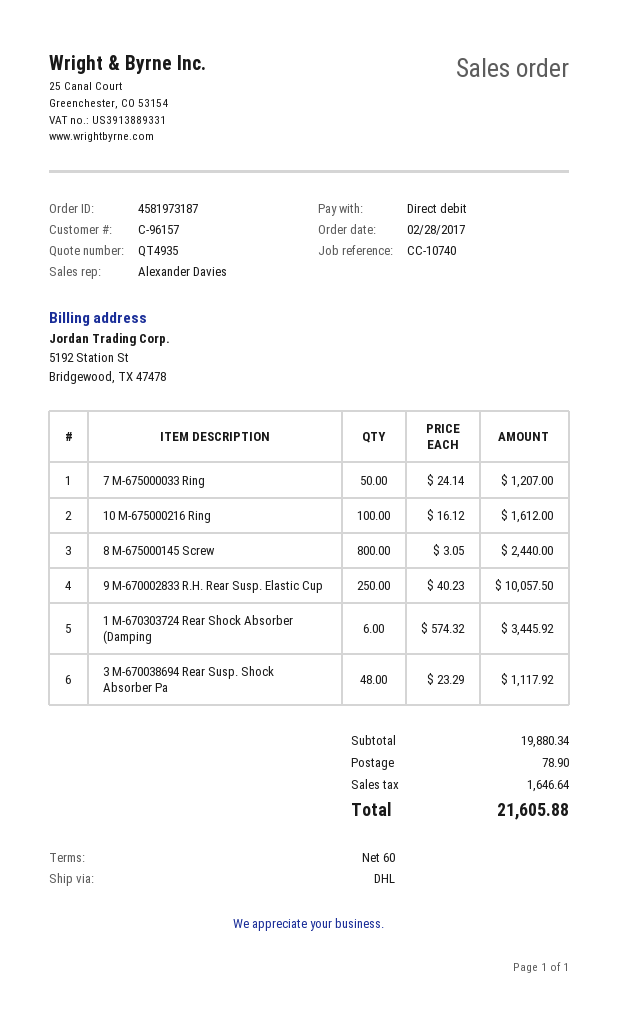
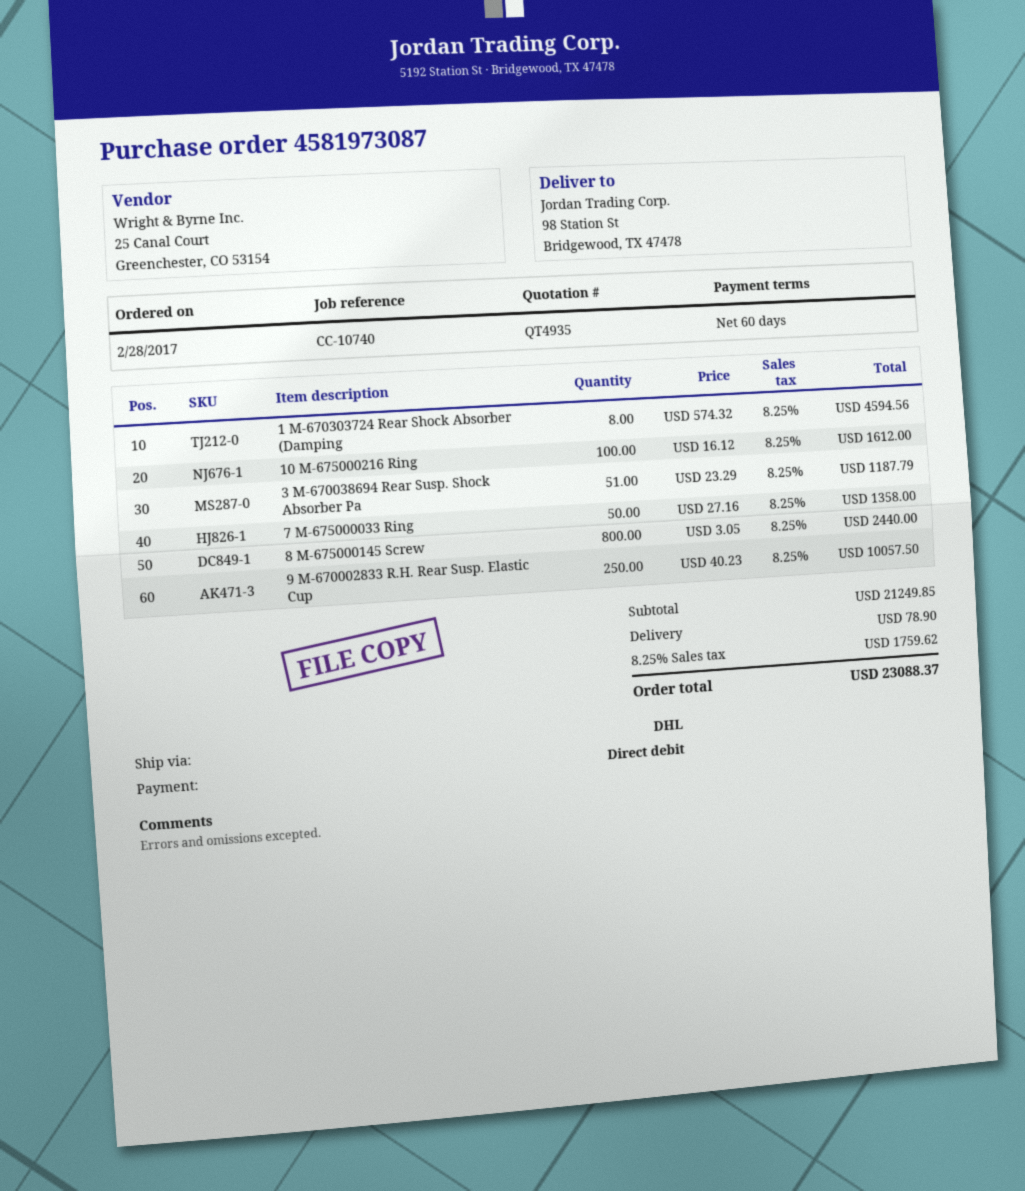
order number: 4581973187 -> 4581973087
7 M-675000033 Ring: 50 x 24.14 = 1207.00 -> 50 x 27.16 = 1358.00
1 M-670303724 Rear Shock Absorber (Damping: 6 x 574.32 = 3445.92 -> 8 x 574.32 = 4594.56
3 M-670038694 Rear Susp. Shock Absorber Pa: 48 x 23.29 = 1117.92 -> 51 x 23.29 = 1187.79
subtotal: 19880.34 -> 21249.85
tax: 1646.64 -> 1759.62
total: 21605.88 -> 23088.37

